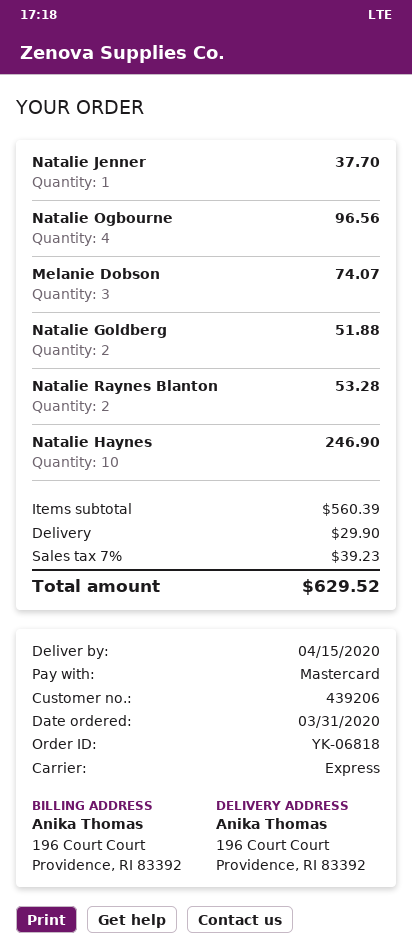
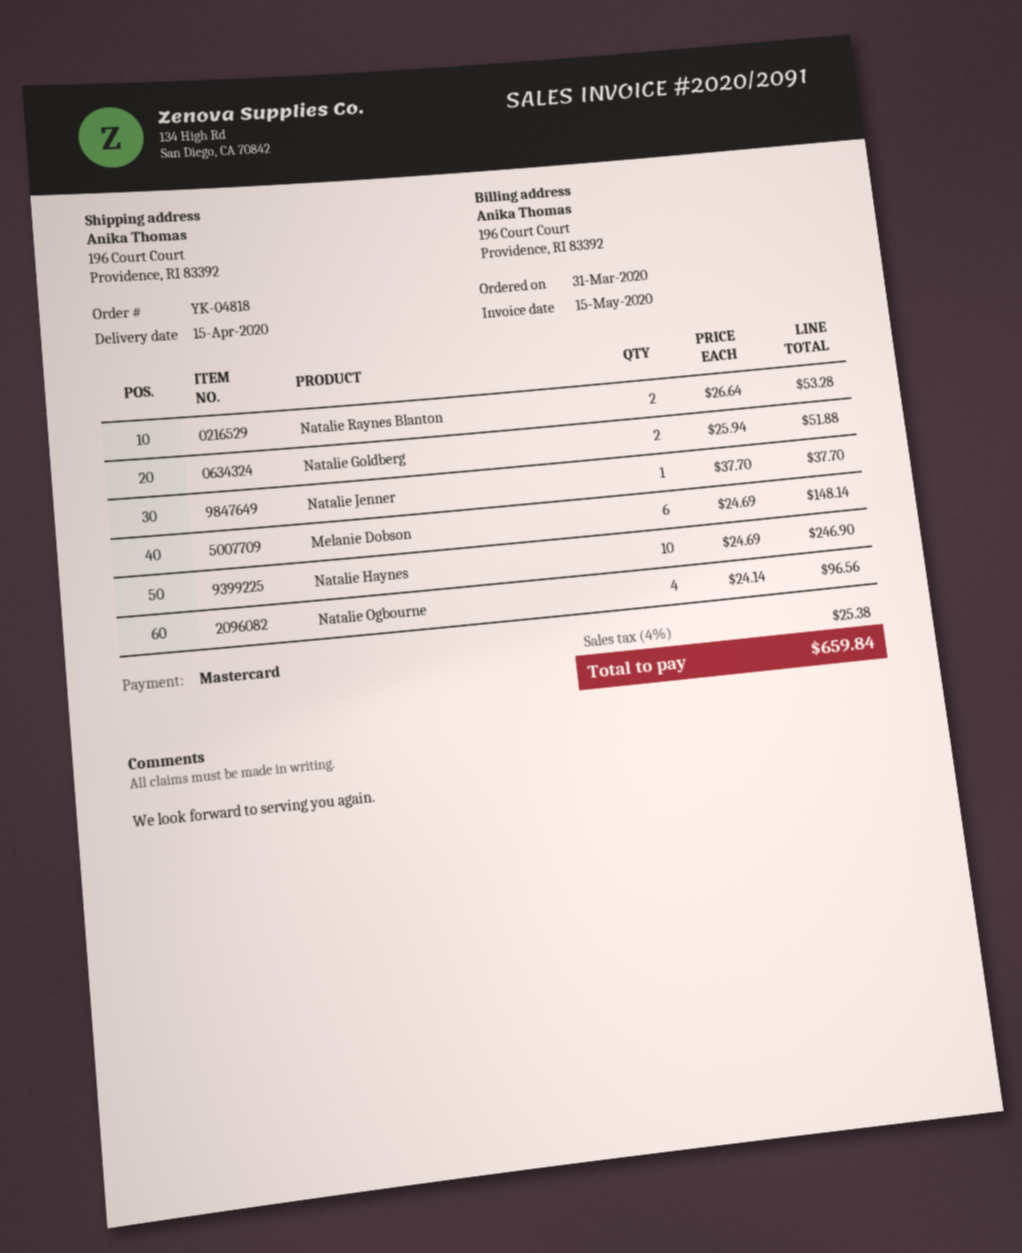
order number: YK-06818 -> YK-04818
Melanie Dobson: 3 for 74.07 -> 6 for 148.14
shipping: 29.90 -> none
tax: 7% = 39.23 -> 4% = 25.38
total: 629.52 -> 659.84

